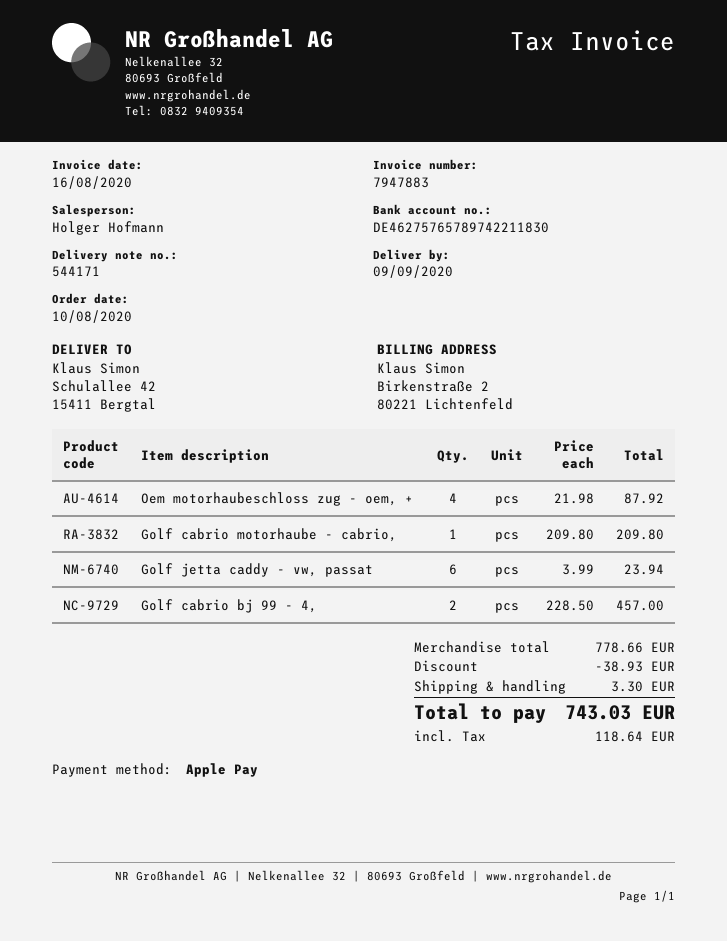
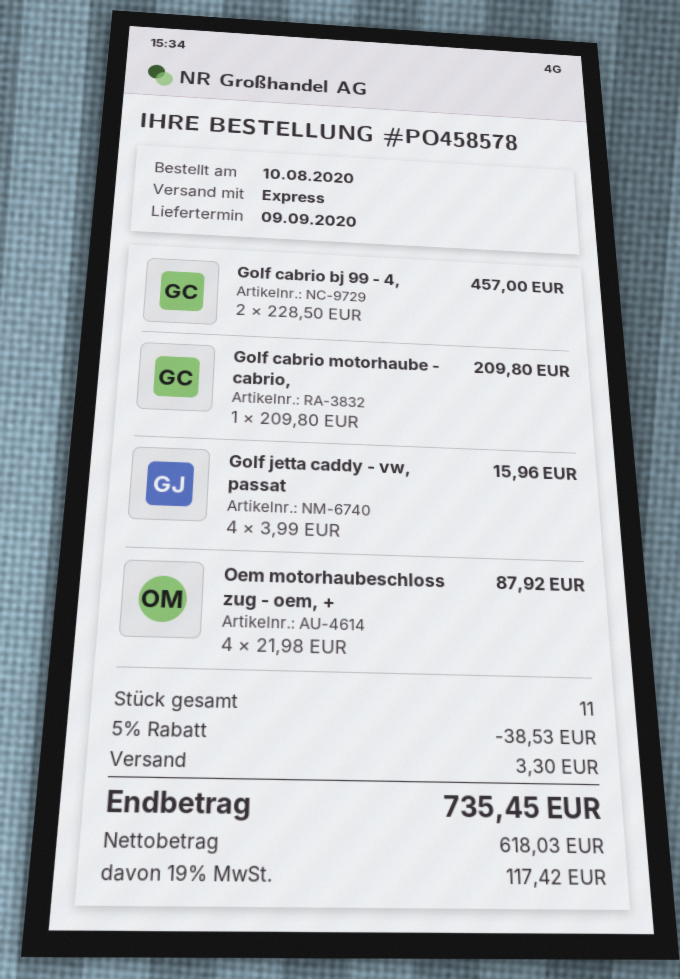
Golf jetta caddy - vw, passat: 6 x 3.99 = 23.94 -> 4 x 3.99 = 15.96
discount: 38.93 -> 38.53
tax: 118.64 -> 117.42
total: 743.03 -> 735.45

